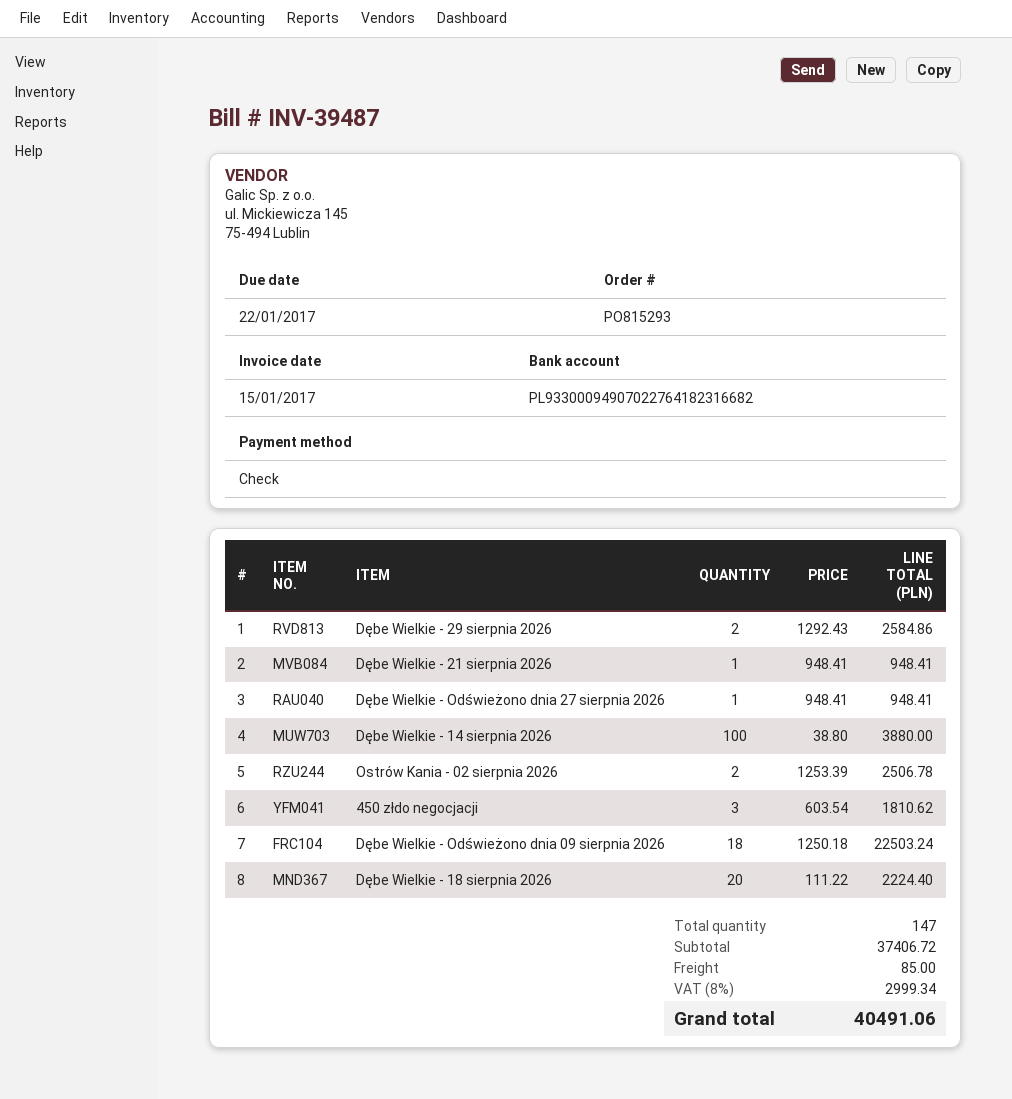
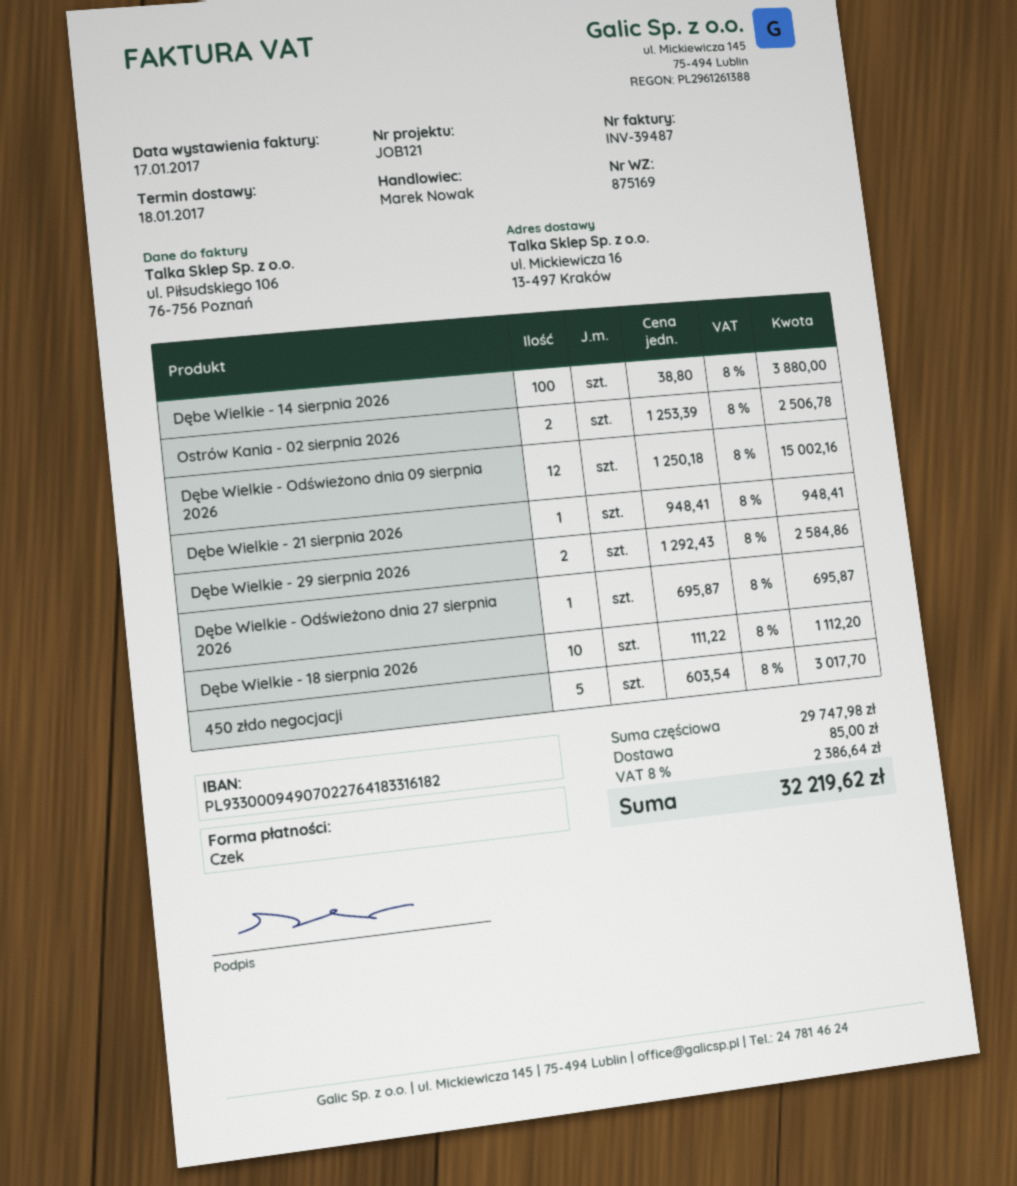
invoice date: 2017-01-15 -> 2017-01-17
bank account: PL93300094907022764182316682 -> PL93300094907022764183316182
Dębe Wielkie - Odświeżono dnia 27 sierpnia 2026: 1 x 948.41 = 948.41 -> 1 x 695.87 = 695.87
450 złdo negocjacji: 3 x 603.54 = 1810.62 -> 5 x 603.54 = 3017.70
Dębe Wielkie - Odświeżono dnia 09 sierpnia 2026: 18 x 1250.18 = 22503.24 -> 12 x 1250.18 = 15002.16
Dębe Wielkie - 18 sierpnia 2026: 20 x 111.22 = 2224.40 -> 10 x 111.22 = 1112.20
subtotal: 37406.72 -> 29747.98
tax: 8% = 2999.34 -> 8% = 2386.64
total: 40491.06 -> 32219.62

